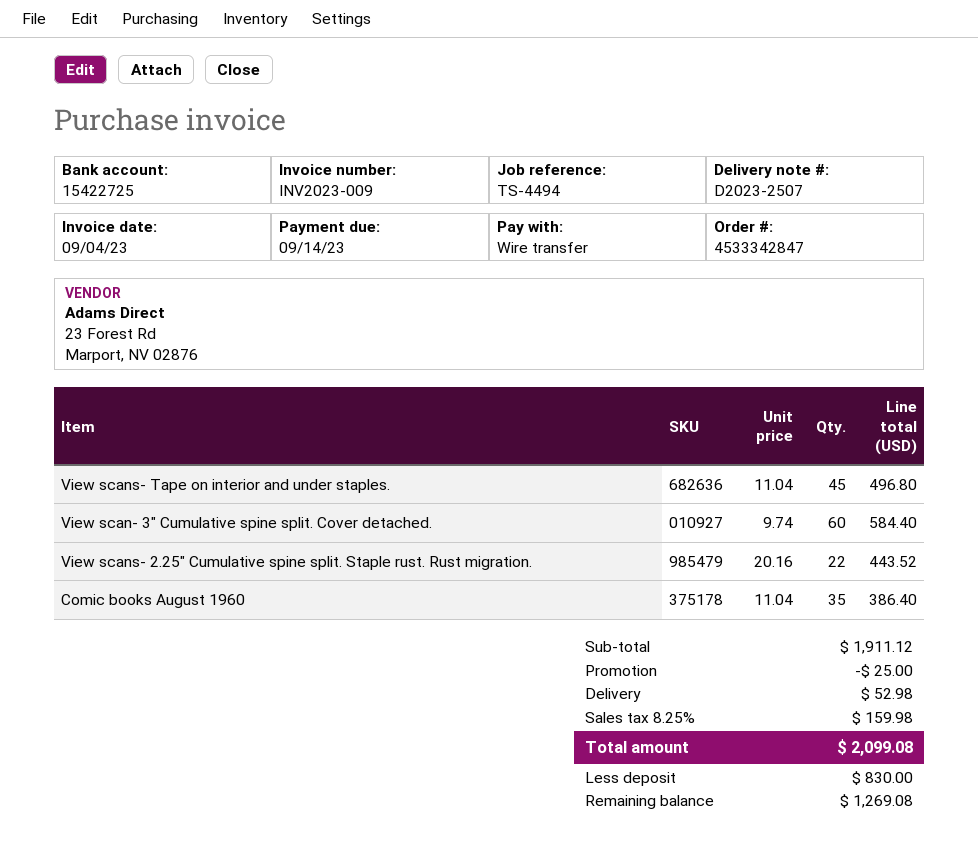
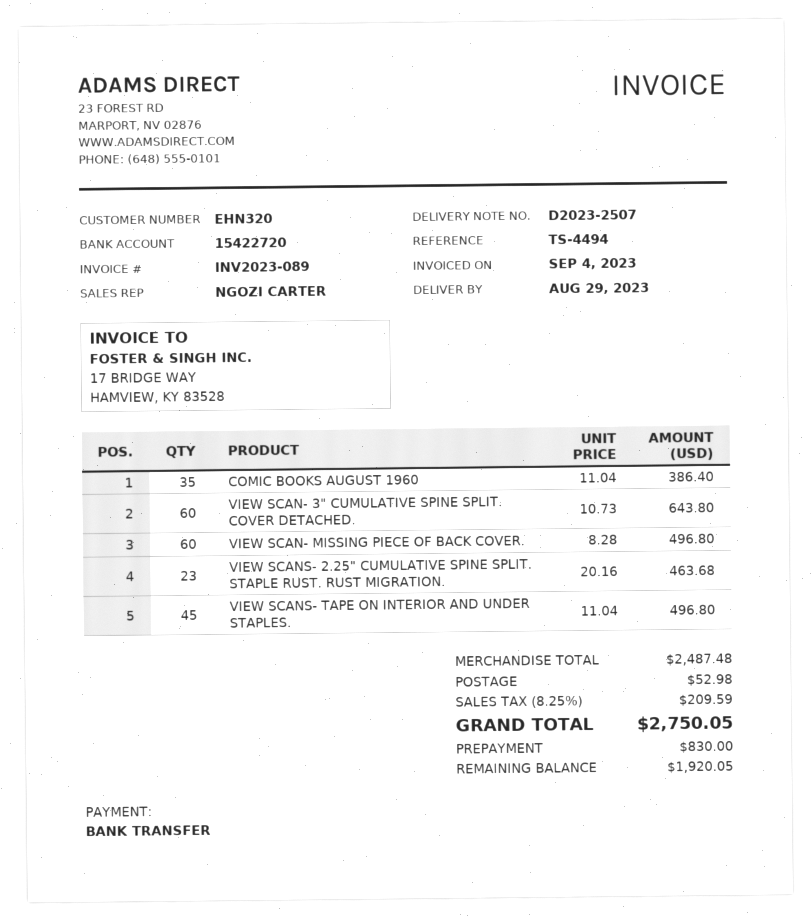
invoice number: INV2023-009 -> INV2023-089
bank account: 15422725 -> 15422720
View scan- 3" Cumulative spine split. Cover detached.: 60 x 9.74 = 584.40 -> 60 x 10.73 = 643.80
View scans- 2.25" Cumulative spine split. Staple rust. Rust migration.: 22 x 20.16 = 443.52 -> 23 x 20.16 = 463.68
VIEW SCAN- MISSING PIECE OF BACK COVER.: none -> 60 x 8.28 = 496.80
subtotal: 1911.12 -> 2487.48
discount: 25.00 -> none
tax: 8.25% = 159.98 -> 8.25% = 209.59
total: 2099.08 -> 2750.05
balance: 1269.08 -> 1920.05

